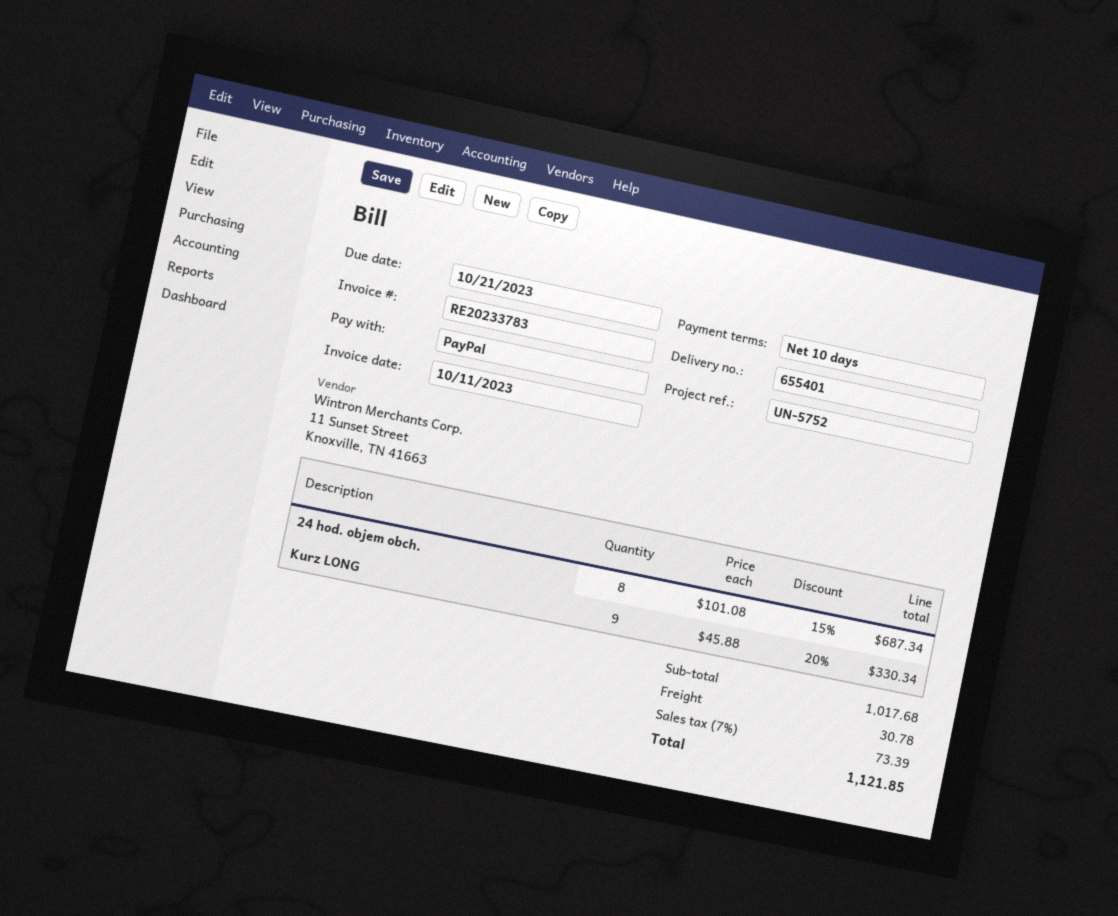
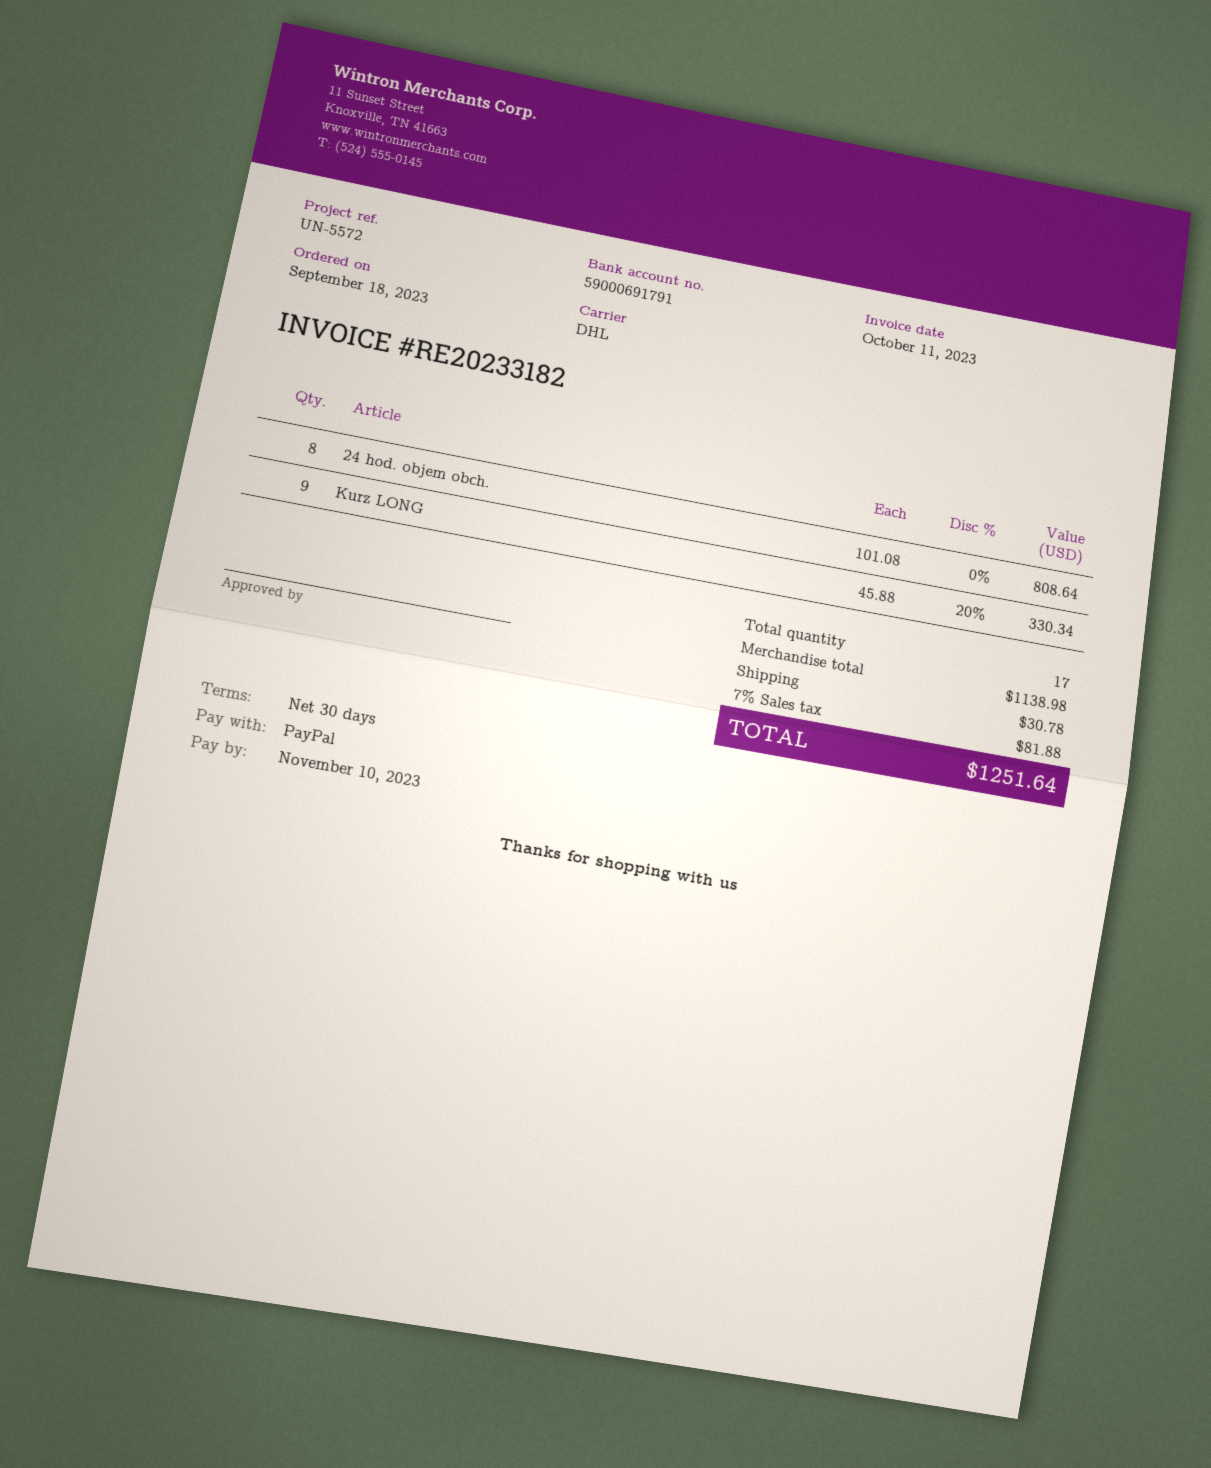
invoice number: RE20233783 -> RE20233182
payment terms: 10 days -> 30 days
due date: 2023-10-21 -> 2023-11-10
reference: UN-5752 -> UN-5572
24 hod. objem obch.: 8 x 101.08 - 15% = 687.34 -> 8 x 101.08 = 808.64
subtotal: 1017.68 -> 1138.98
tax: 7% = 73.39 -> 7% = 81.88
total: 1121.85 -> 1251.64

